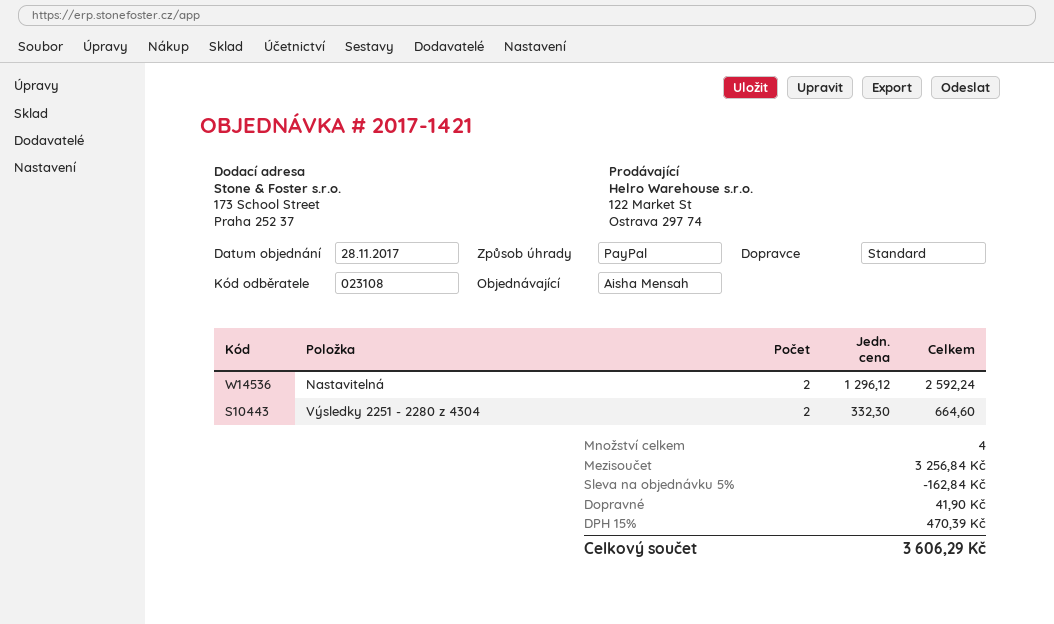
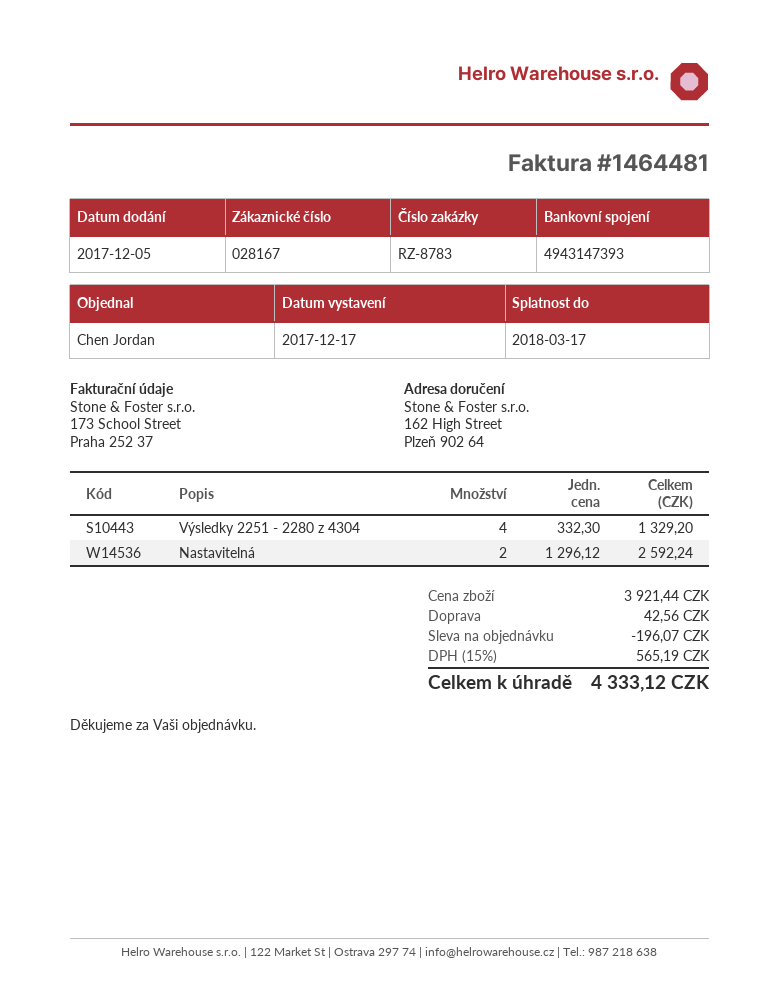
customer number: 023108 -> 028167
ordered by: Aisha Mensah -> Chen Jordan
ship to: 173 School Street, Praha 252 37 -> 162 High Street, Plzeň 902 64
Výsledky 2251 - 2280 z 4304: 2 x 332.30 = 664.60 -> 4 x 332.30 = 1329.20
subtotal: 3256.84 -> 3921.44
discount: 162.84 -> 196.07
shipping: 41.90 -> 42.56
tax: 15% = 470.39 -> 15% = 565.19
total: 3606.29 -> 4333.12

